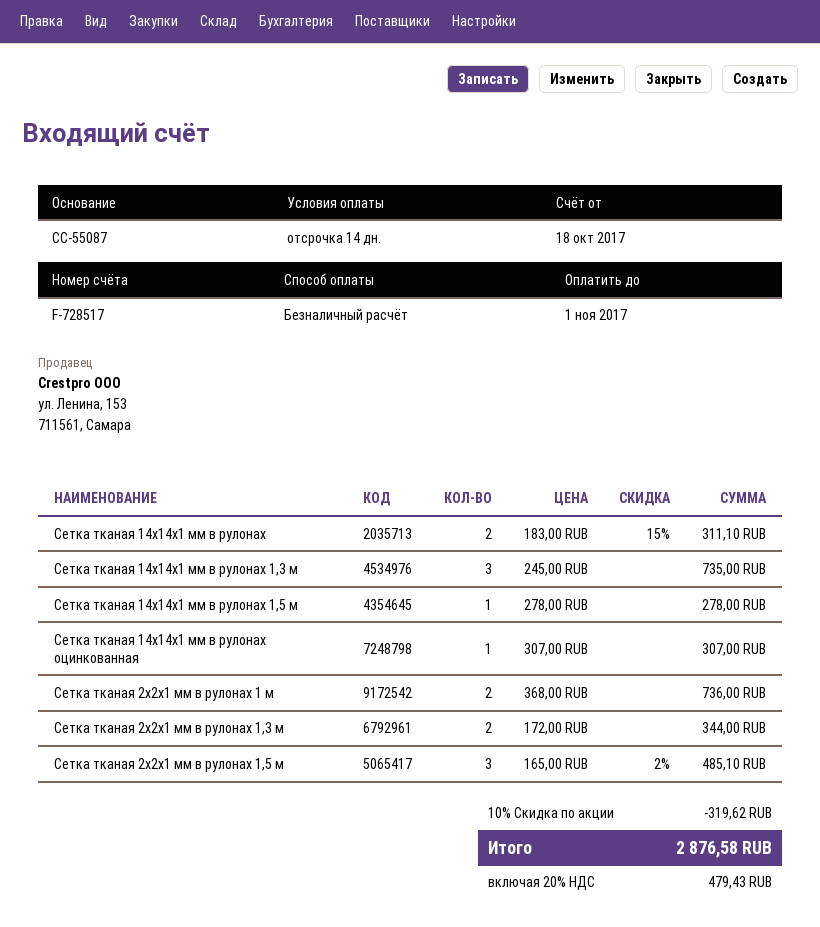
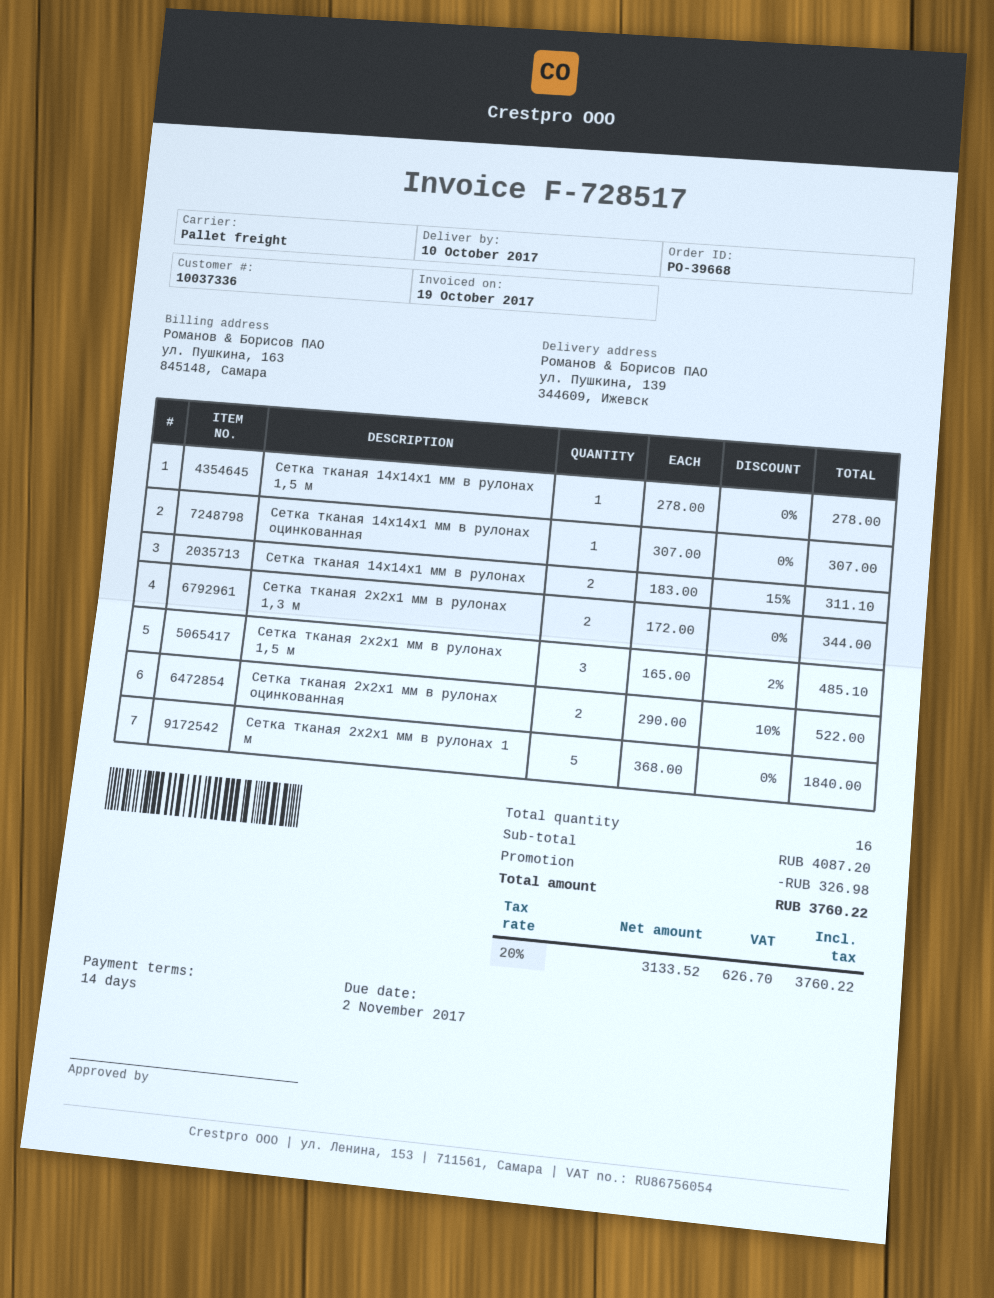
invoice date: 2017-10-18 -> 2017-10-19
due date: 2017-11-01 -> 2017-11-02
Сетка тканая 14х14х1 мм в рулонах 1,3 м: 3 x 245.00 = 735.00 -> none
Сетка тканая 2х2х1 мм в рулонах 1 м: 2 x 368.00 = 736.00 -> 5 x 368.00 = 1840.00
Сетка тканая 2х2х1 мм в рулонах оцинкованная: none -> 2 x 290.00 - 10% = 522.00
discount: 319.62 -> 326.98
tax: 20% = 479.43 -> 20% = 626.70
total: 2876.58 -> 3760.22

